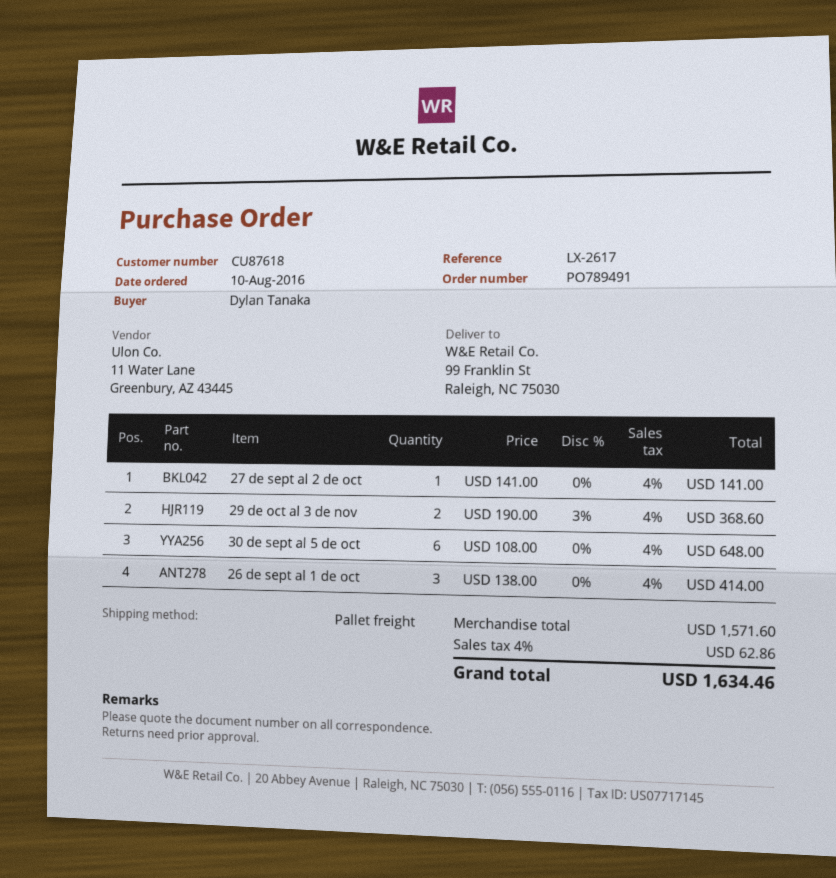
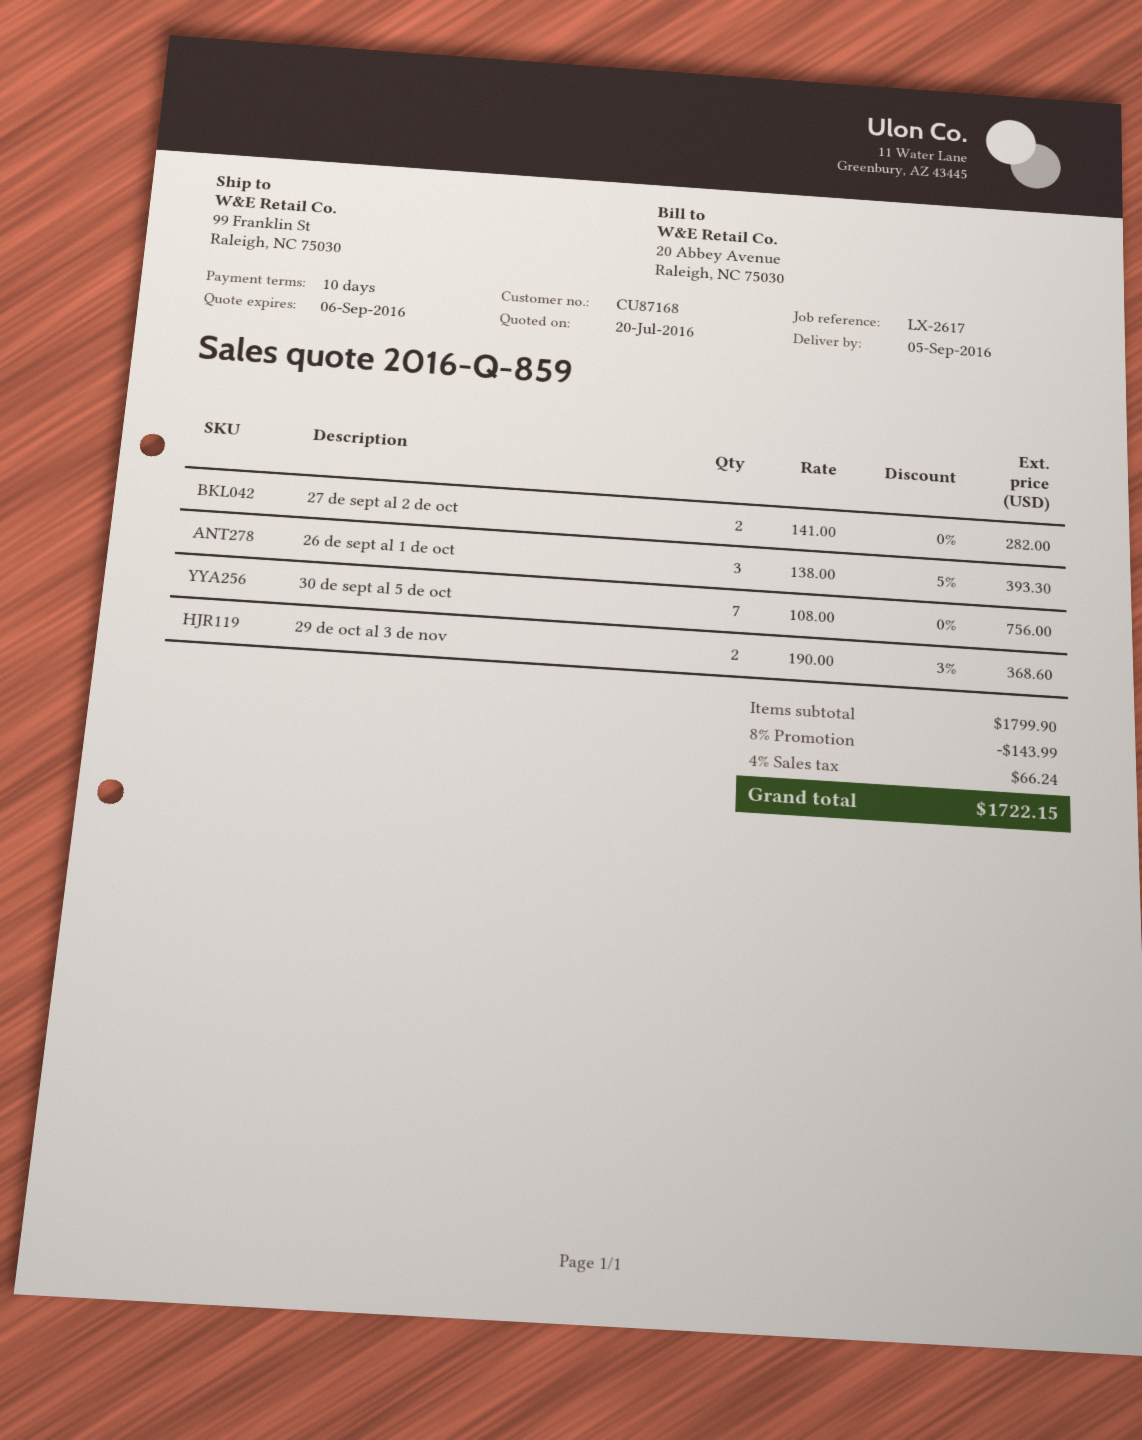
customer number: CU87618 -> CU87168
27 de sept al 2 de oct: 1 x 141.00 = 141.00 -> 2 x 141.00 = 282.00
30 de sept al 5 de oct: 6 x 108.00 = 648.00 -> 7 x 108.00 = 756.00
26 de sept al 1 de oct: 3 x 138.00 = 414.00 -> 3 x 138.00 - 5% = 393.30
subtotal: 1571.60 -> 1799.90
discount: none -> 8% = 143.99
tax: 4% = 62.86 -> 4% = 66.24
total: 1634.46 -> 1722.15

